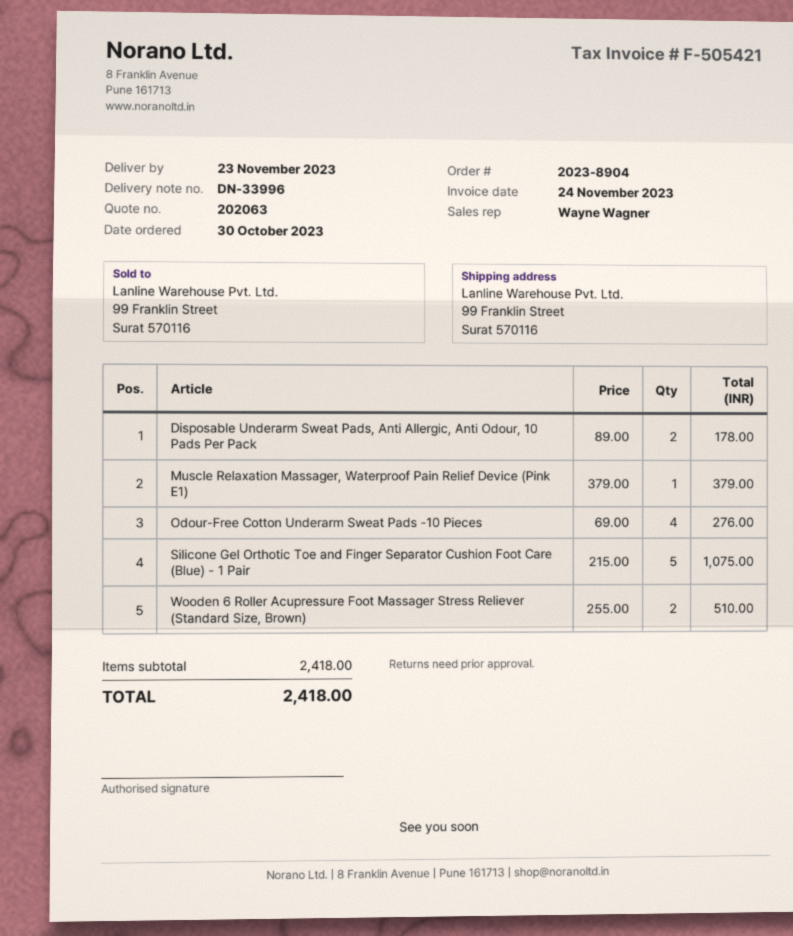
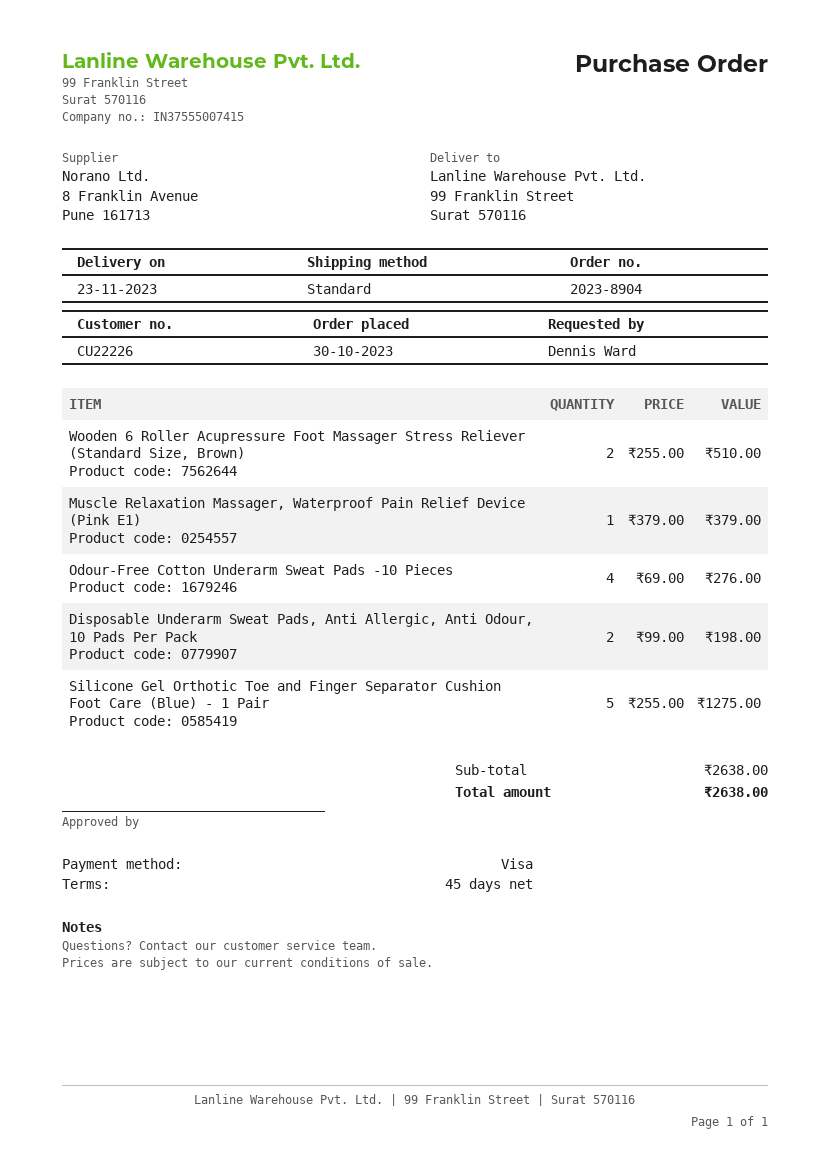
Disposable Underarm Sweat Pads, Anti Allergic, Anti Odour, 10 Pads Per Pack: 2 x 89.00 = 178.00 -> 2 x 99.00 = 198.00
Silicone Gel Orthotic Toe and Finger Separator Cushion Foot Care (Blue) - 1 Pair: 5 x 215.00 = 1075.00 -> 5 x 255.00 = 1275.00
subtotal: 2418.00 -> 2638.00
total: 2418.00 -> 2638.00

